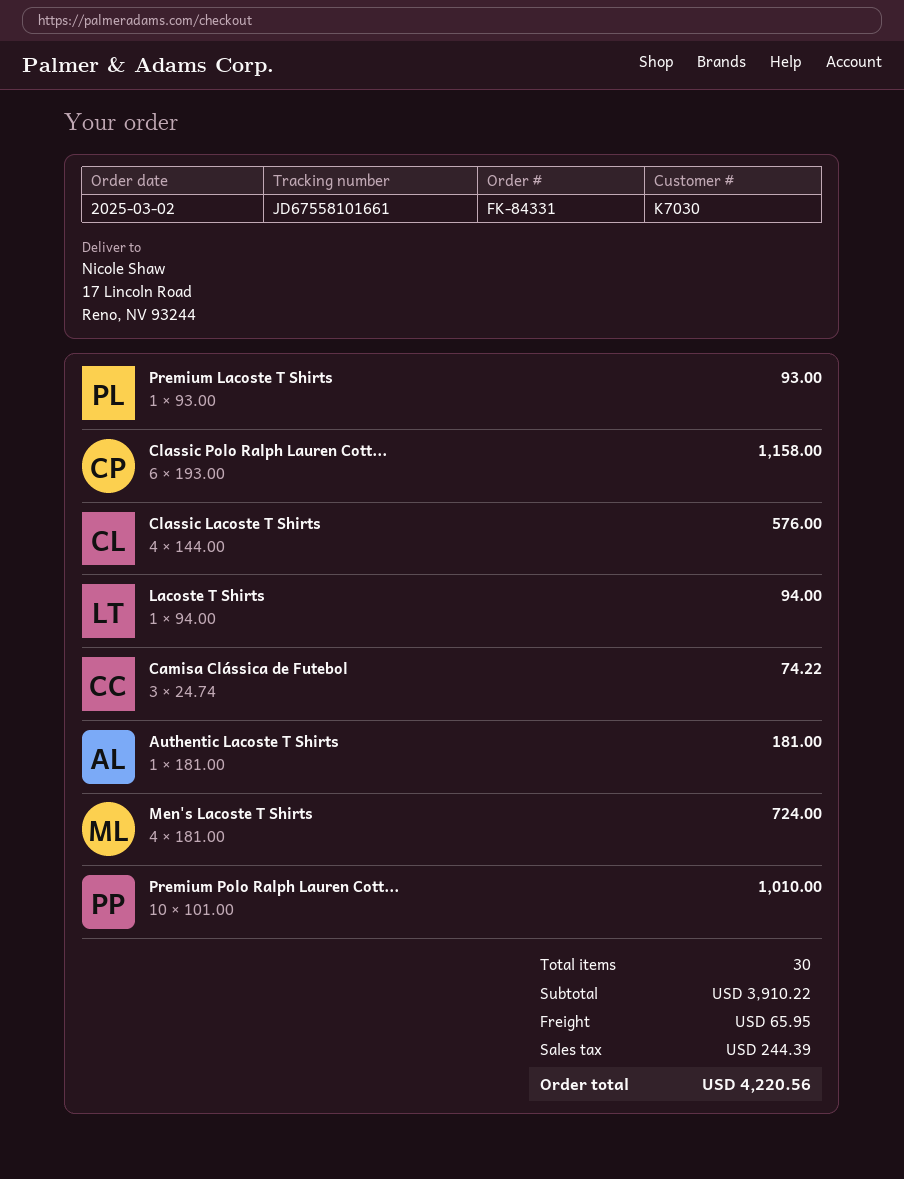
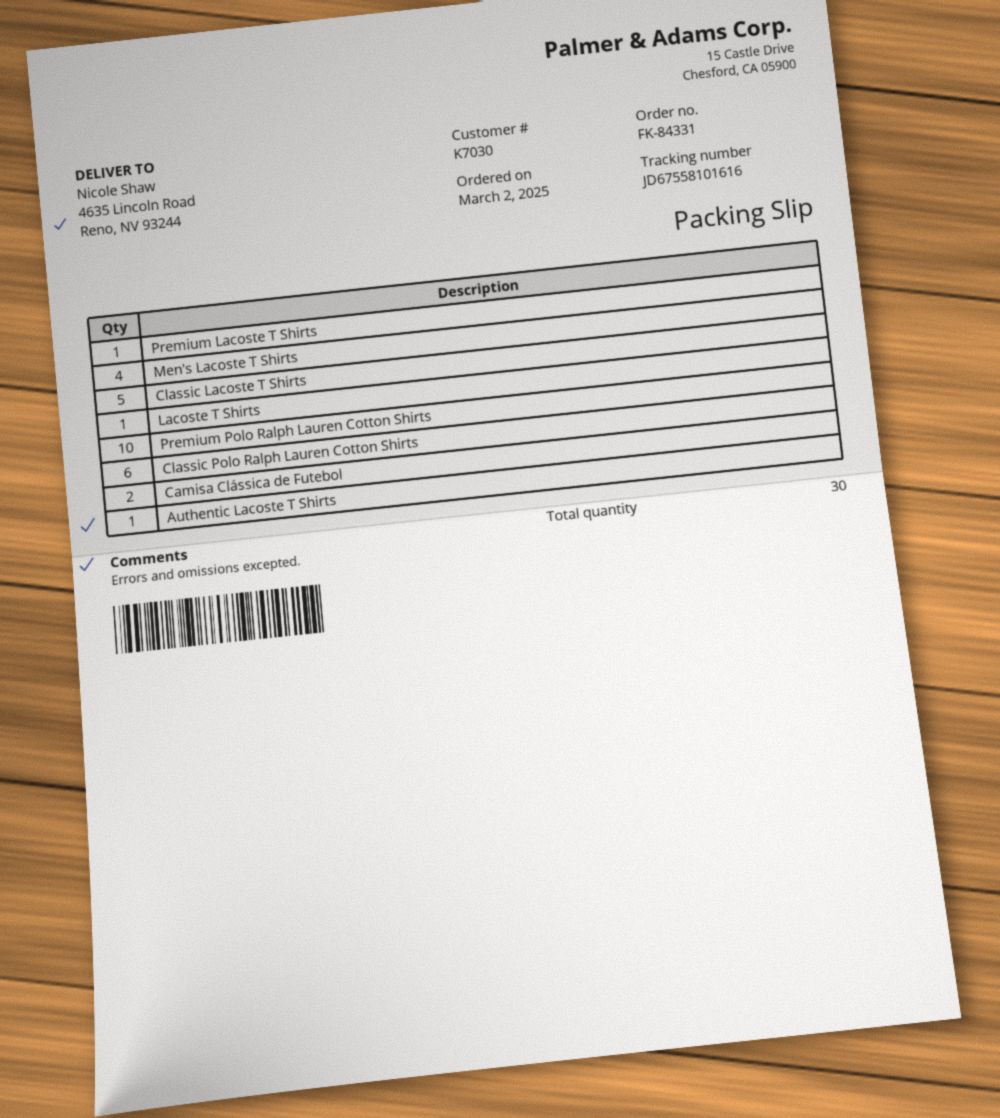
tracking number: JD67558101661 -> JD67558101616
ship to: 17 Lincoln Road, Reno, NV 93244 -> 4635 Lincoln Road, Reno, NV 93244
Classic Lacoste T Shirts: 4 -> 5
Camisa Clássica de Futebol: 3 -> 2

